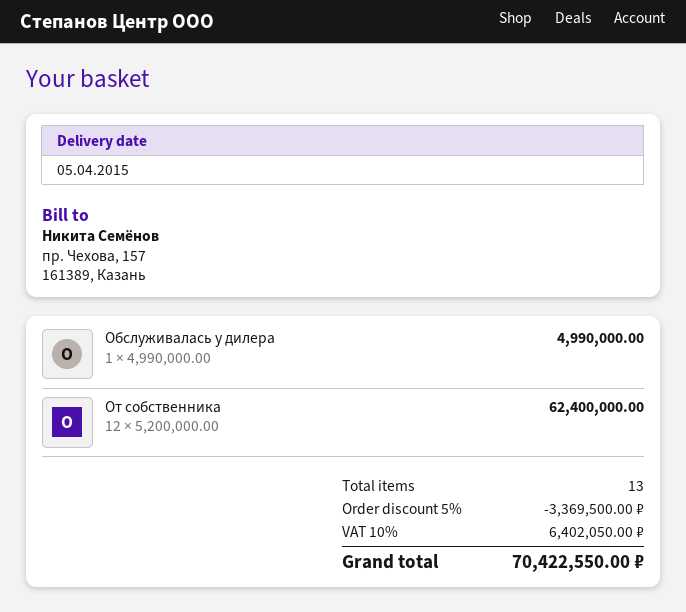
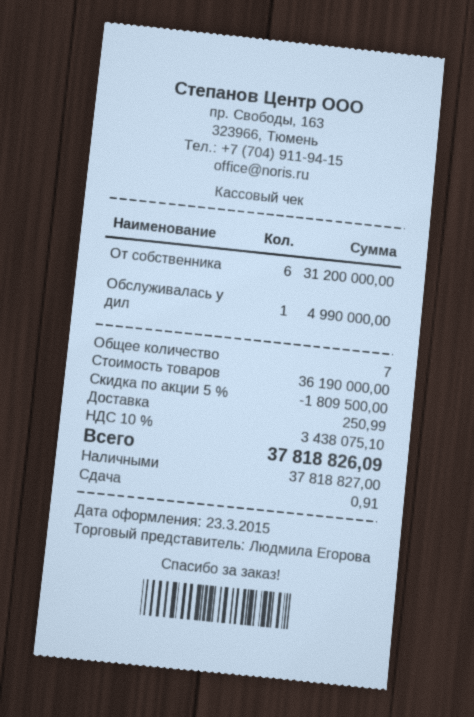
От собственника: 12 for 62400000.00 -> 6 for 31200000.00
total quantity: 13 -> 7
discount: 5% = 3369500.00 -> 5% = 1809500.00
shipping: none -> 250.99
tax: 10% = 6402050.00 -> 10% = 3438075.10
total: 70422550.00 -> 37818826.09

